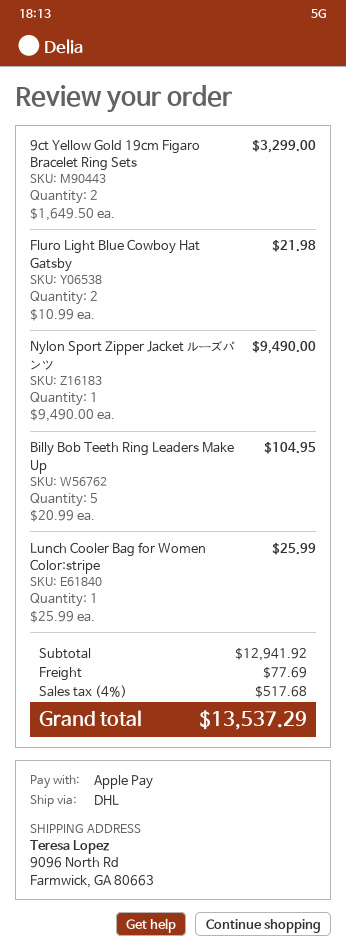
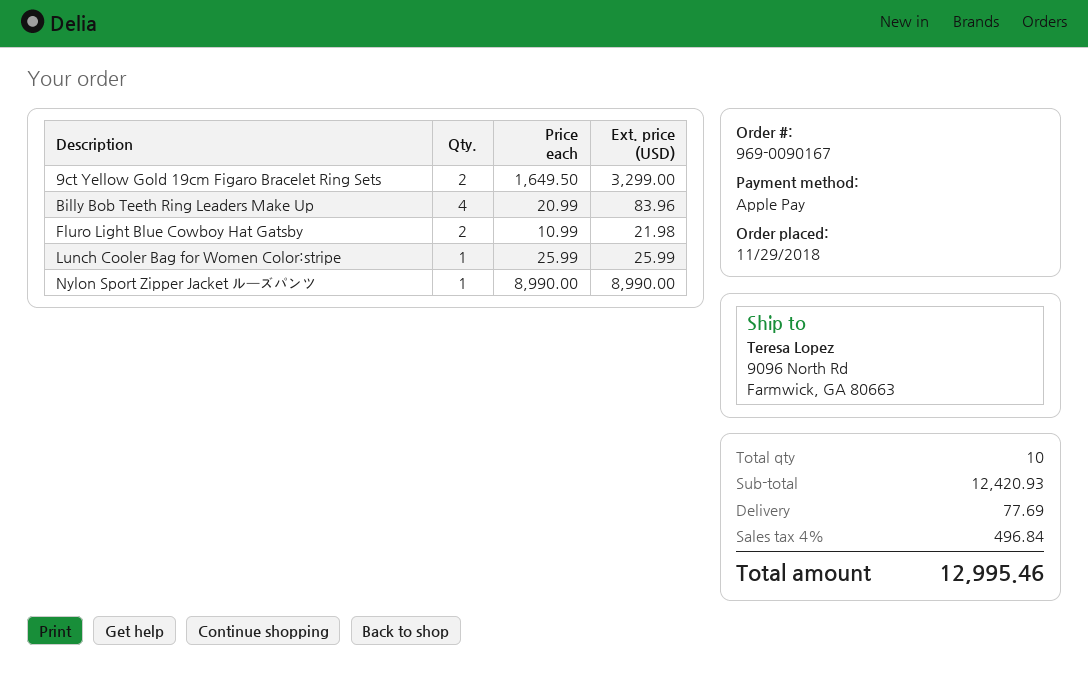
Nylon Sport Zipper Jacket ルーズパンツ: 1 x 9490.00 = 9490.00 -> 1 x 8990.00 = 8990.00
Billy Bob Teeth Ring Leaders Make Up: 5 x 20.99 = 104.95 -> 4 x 20.99 = 83.96
subtotal: 12941.92 -> 12420.93
tax: 4% = 517.68 -> 4% = 496.84
total: 13537.29 -> 12995.46

